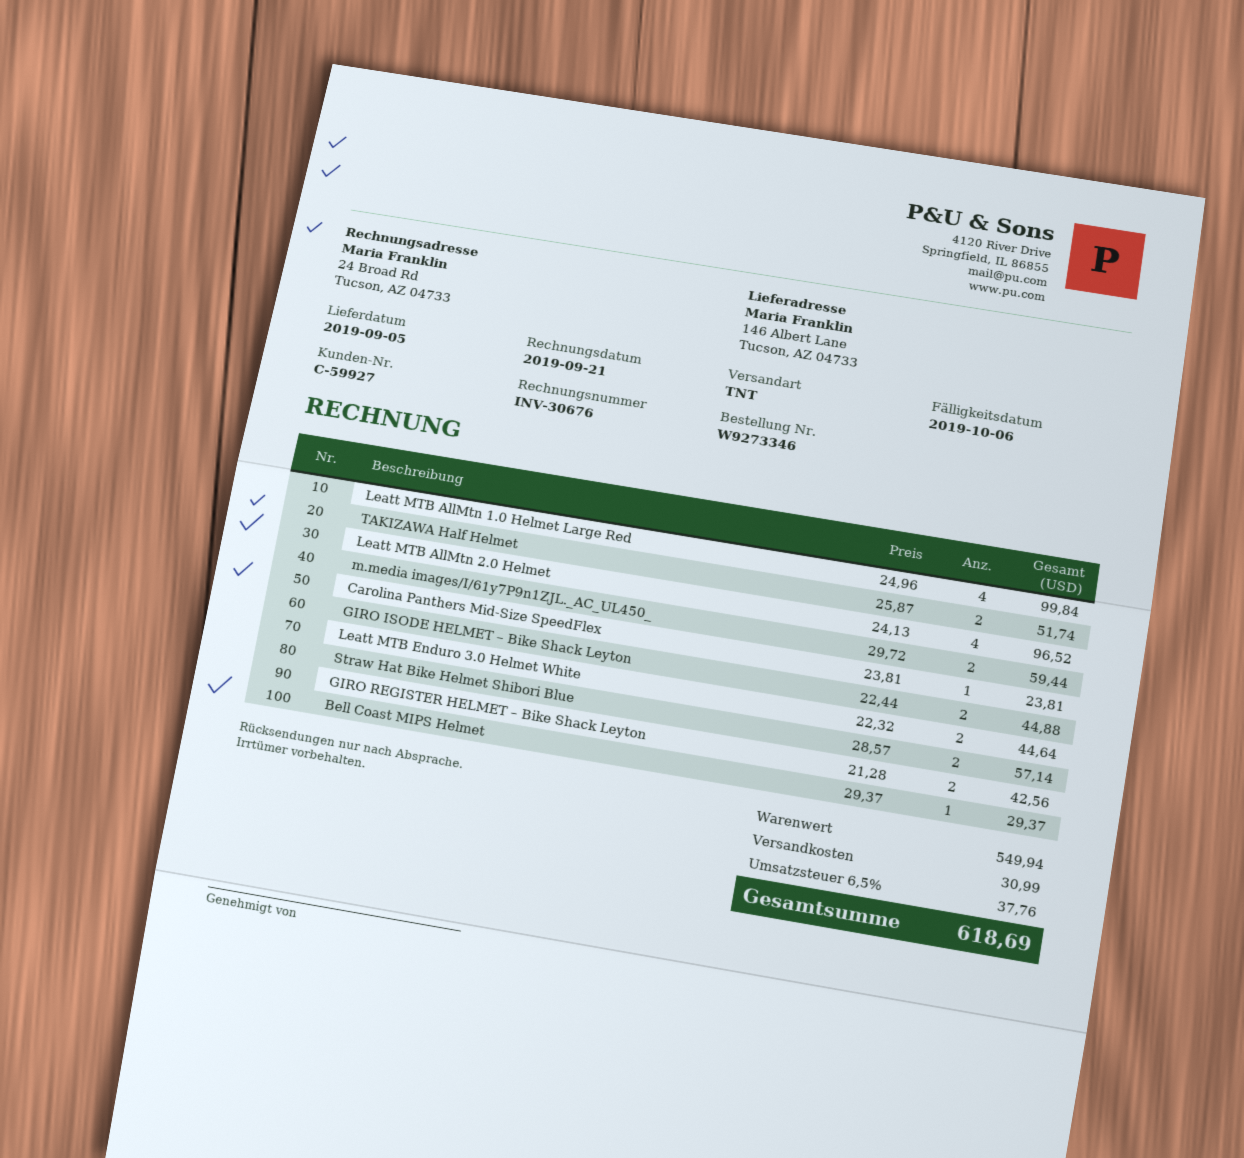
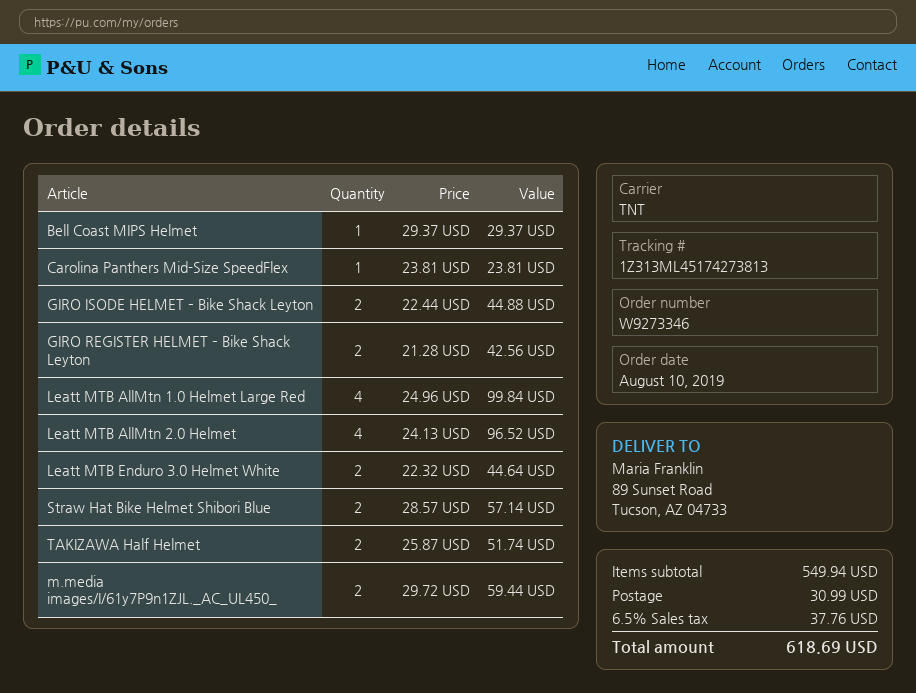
ship to: 146 Albert Lane, Tucson, AZ 04733 -> 89 Sunset Road, Tucson, AZ 04733

